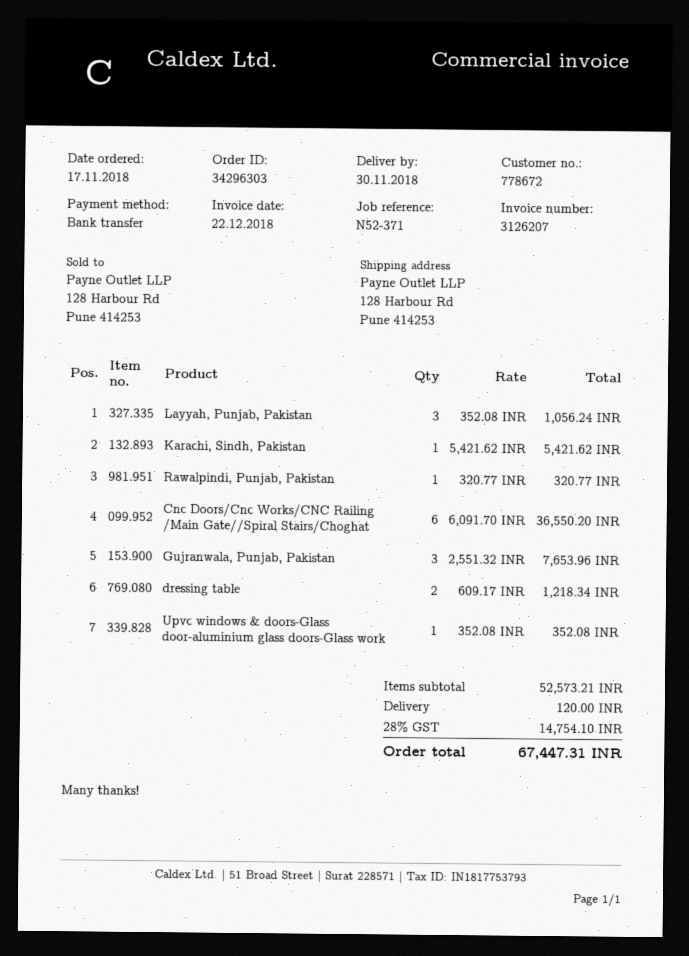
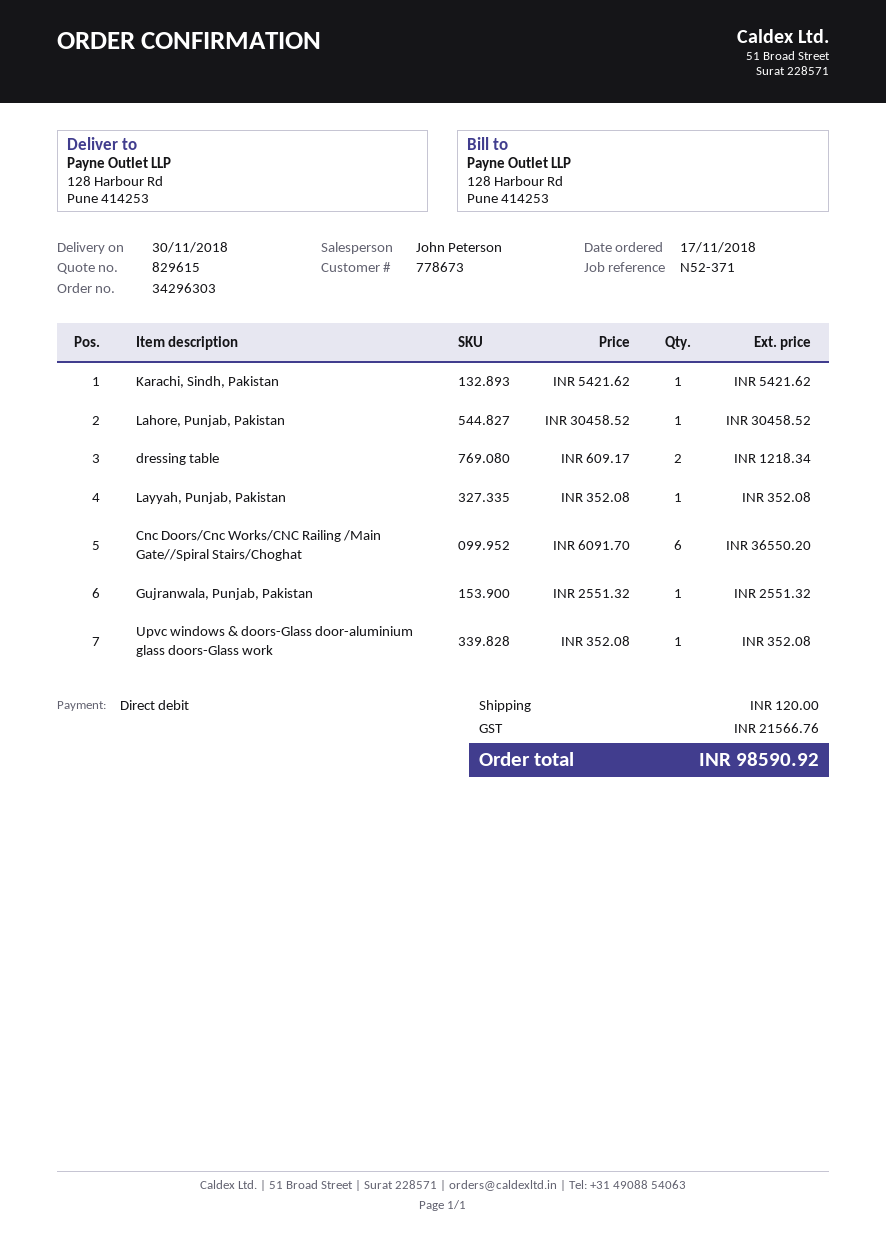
customer number: 778672 -> 778673
payment method: bank transfer -> direct debit
Layyah, Punjab, Pakistan: 3 x 352.08 = 1056.24 -> 1 x 352.08 = 352.08
Rawalpindi, Punjab, Pakistan: 1 x 320.77 = 320.77 -> none
Gujranwala, Punjab, Pakistan: 3 x 2551.32 = 7653.96 -> 1 x 2551.32 = 2551.32
Lahore, Punjab, Pakistan: none -> 1 x 30458.52 = 30458.52
tax: 14754.10 -> 21566.76
total: 67447.31 -> 98590.92

